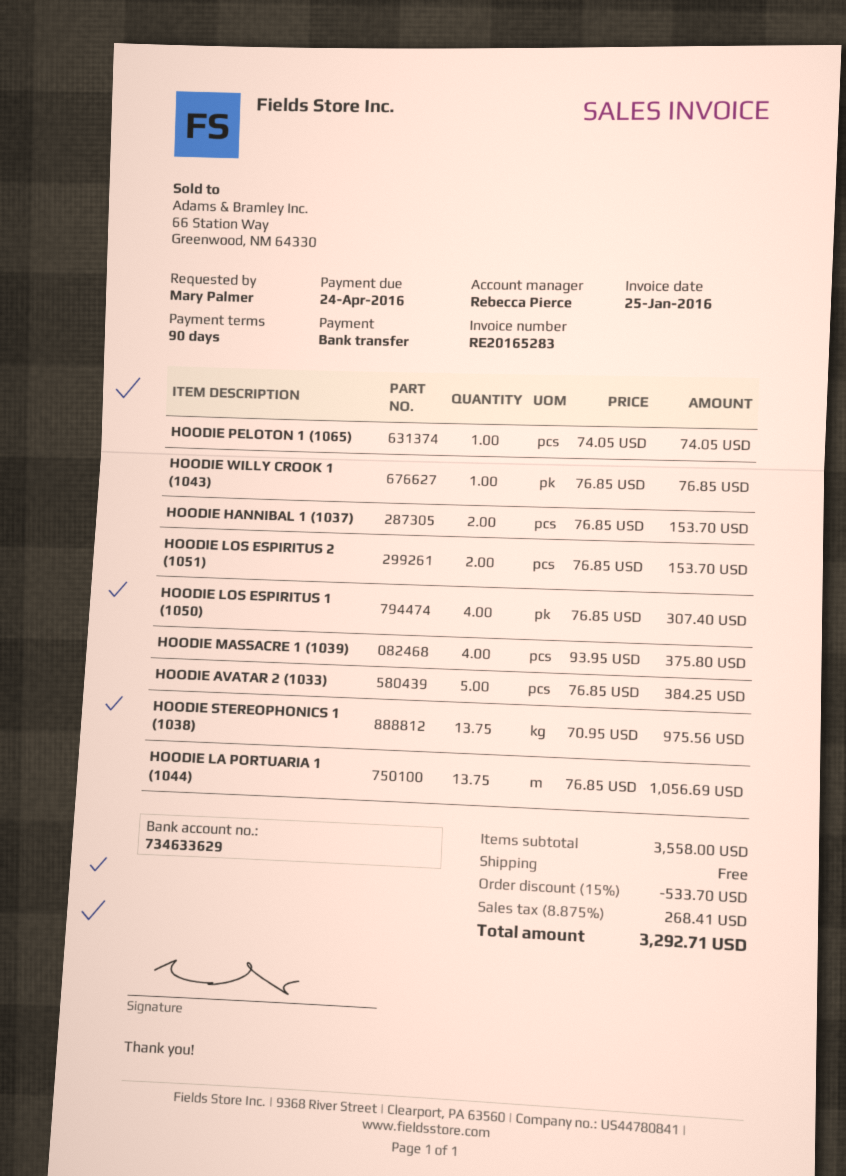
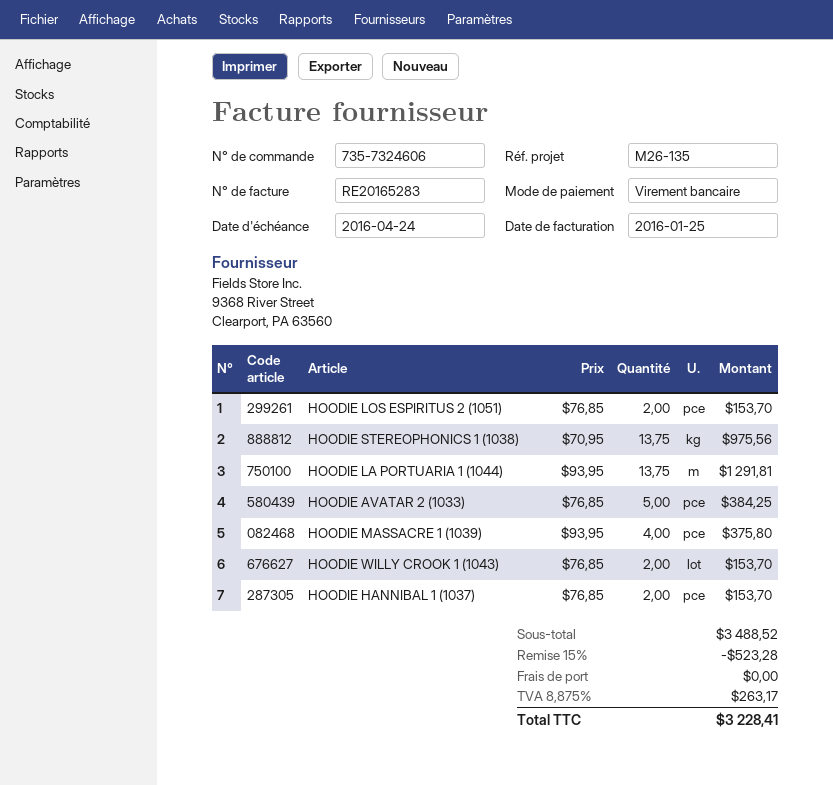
HOODIE PELOTON 1 (1065): 1 x 74.05 = 74.05 -> none
HOODIE WILLY CROOK 1 (1043): 1 x 76.85 = 76.85 -> 2 x 76.85 = 153.70
HOODIE LOS ESPIRITUS 1 (1050): 4 x 76.85 = 307.40 -> none
HOODIE LA PORTUARIA 1 (1044): 13.75 x 76.85 = 1056.69 -> 13.75 x 93.95 = 1291.81
subtotal: 3558.00 -> 3488.52
discount: 15% = 533.70 -> 15% = 523.28
tax: 8.875% = 268.41 -> 8.875% = 263.17
total: 3292.71 -> 3228.41

